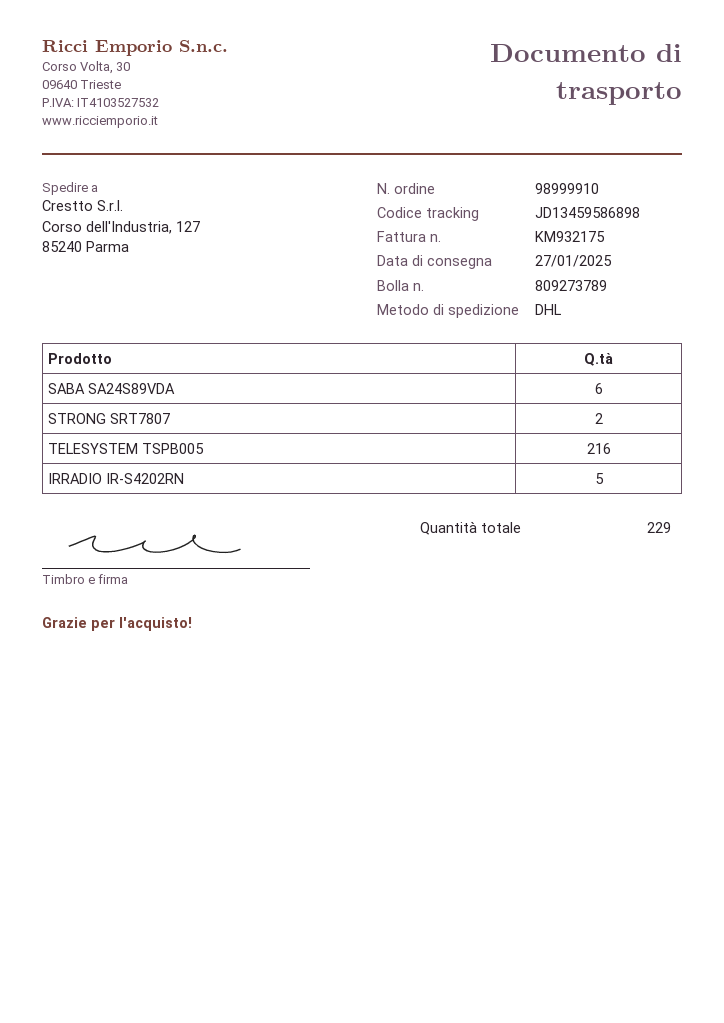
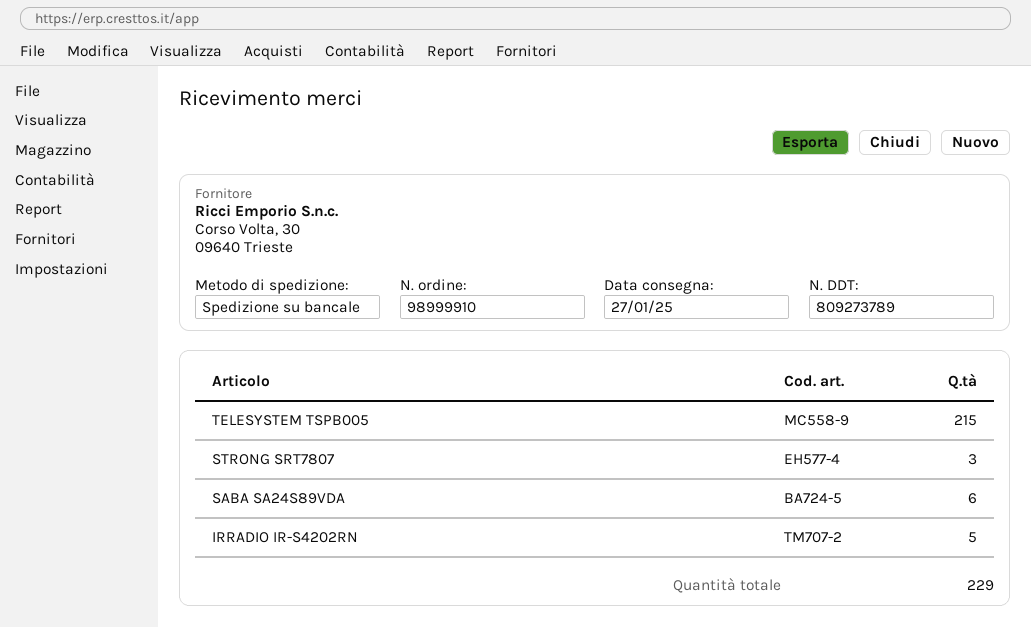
shipping method: DHL -> pallet freight
STRONG SRT7807: 2 -> 3
TELESYSTEM TSPB005: 216 -> 215

